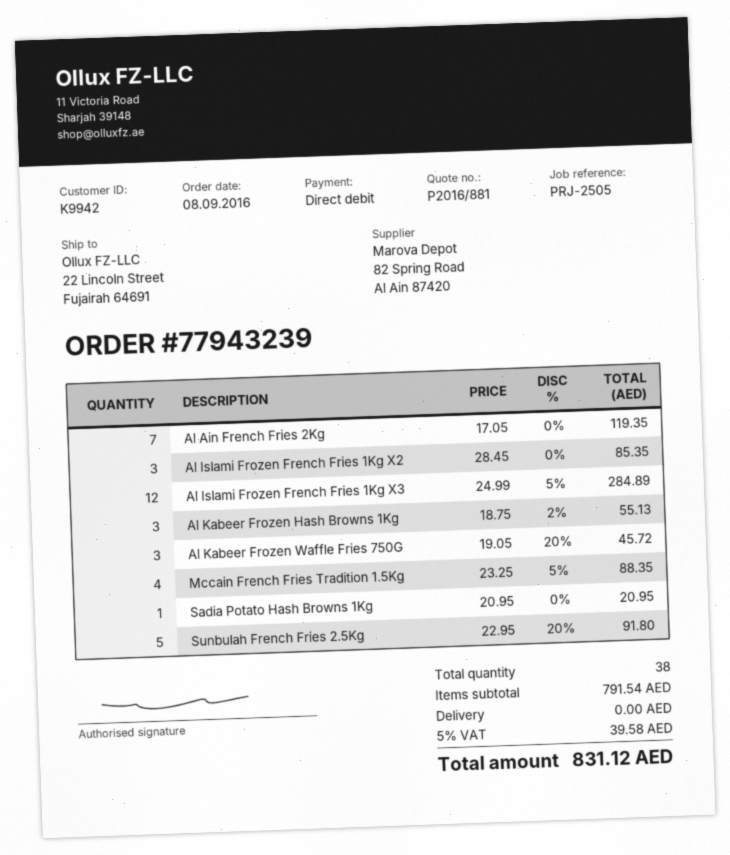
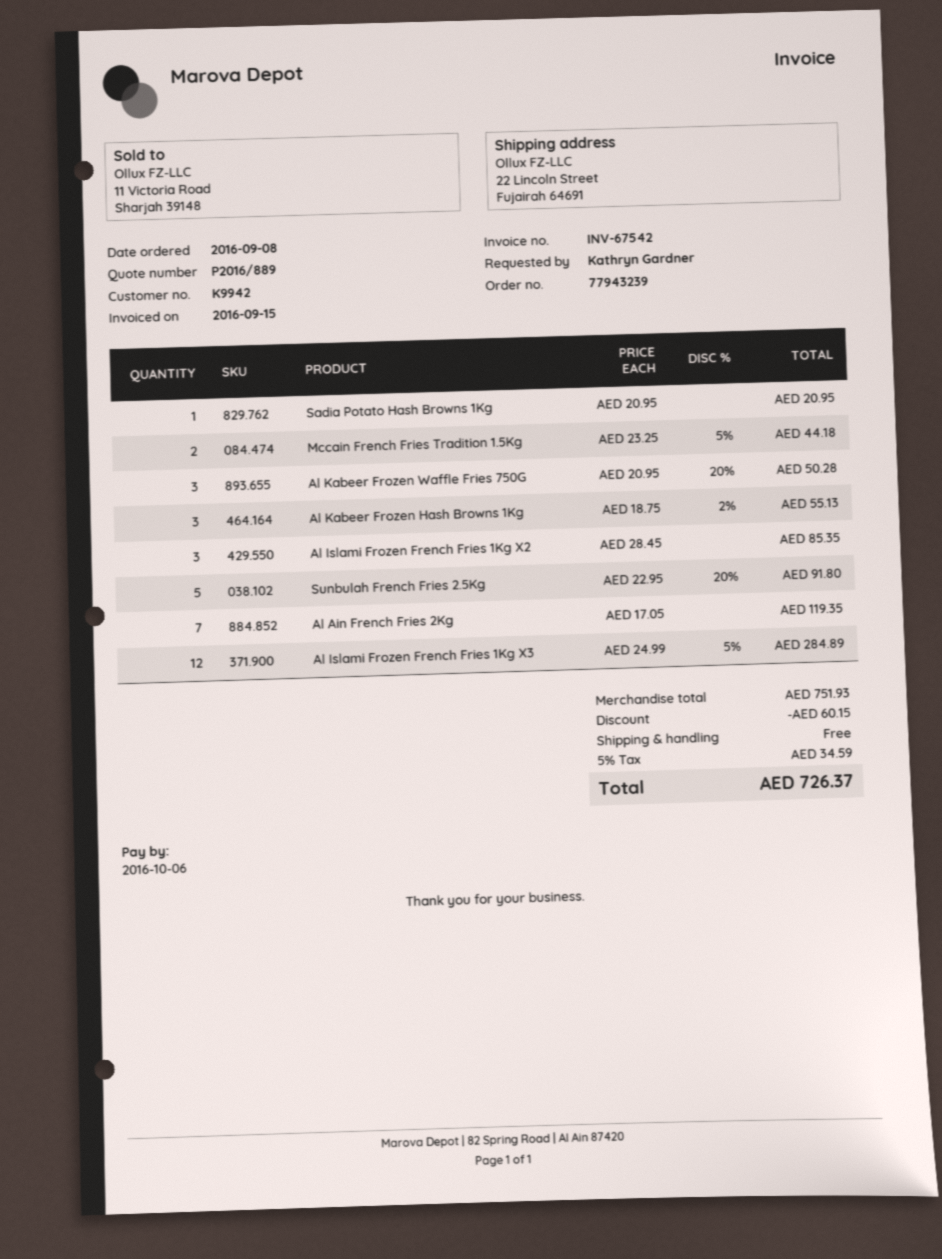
quote number: P2016/881 -> P2016/889
Al Kabeer Frozen Waffle Fries 750G: 3 x 19.05 - 20% = 45.72 -> 3 x 20.95 - 20% = 50.28
Mccain French Fries Tradition 1.5Kg: 4 x 23.25 - 5% = 88.35 -> 2 x 23.25 - 5% = 44.18
subtotal: 791.54 -> 751.93
discount: none -> 60.15
tax: 5% = 39.58 -> 5% = 34.59
total: 831.12 -> 726.37

